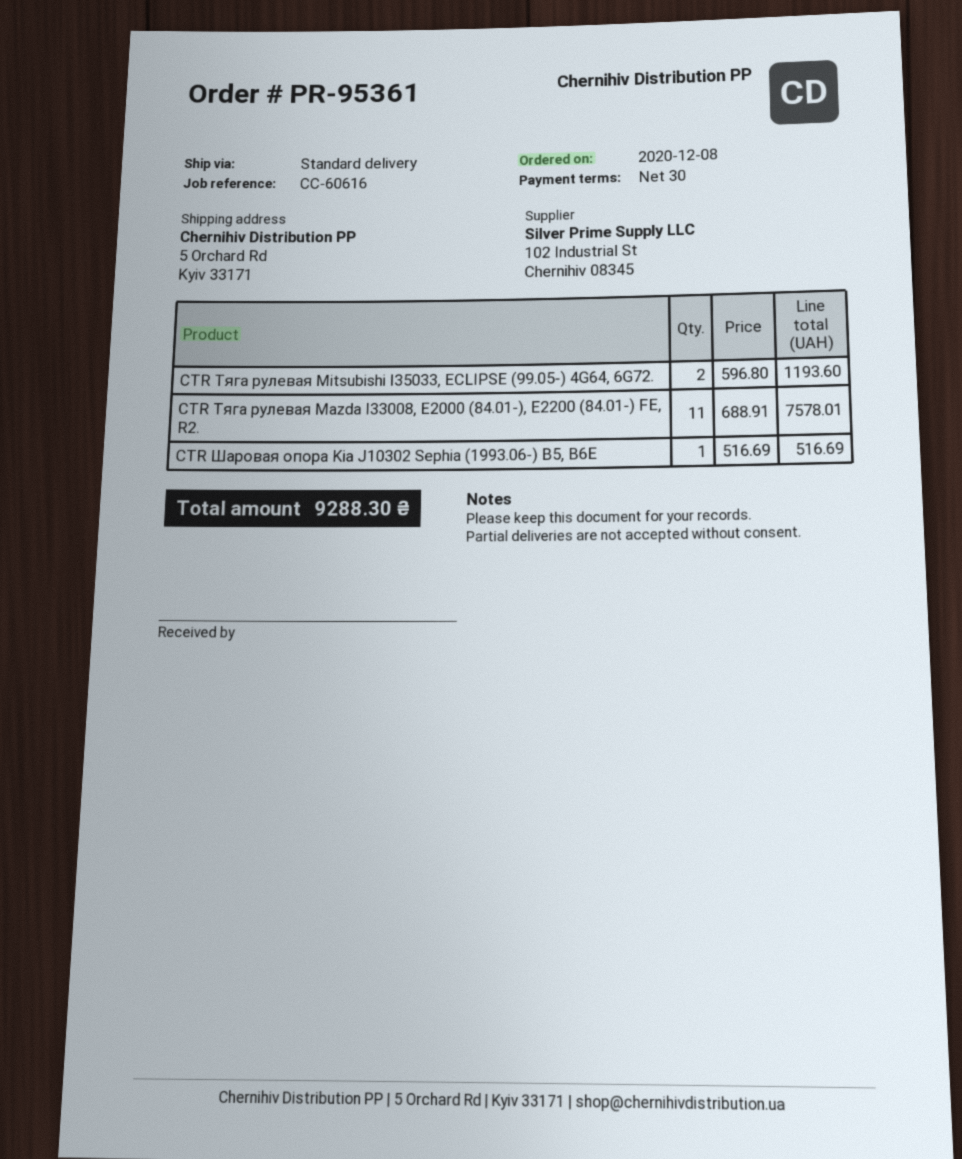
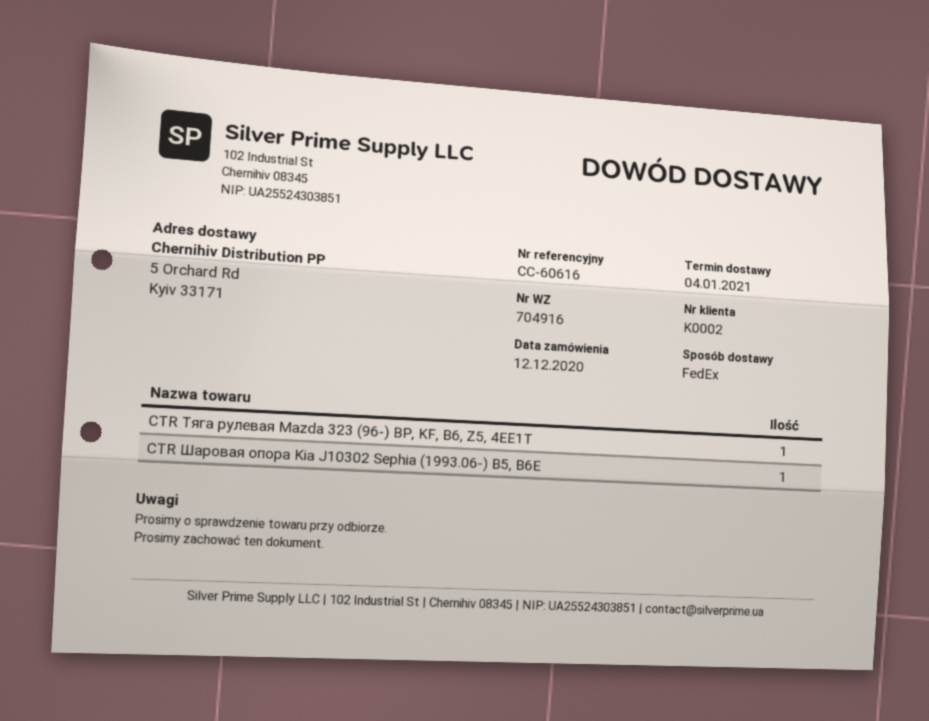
order date: 2020-12-08 -> 2020-12-12
shipping method: standard -> FedEx
CTR Тяга рулевая Mitsubishi I35033, ECLIPSE (99.05-) 4G64, 6G72.: 2 -> none
CTR Тяга рулевая Mazda I33008, E2000 (84.01-), E2200 (84.01-) FE, R2.: 11 -> none
CTR Тяга рулевая Mazda 323 (96-) BP, KF, B6, Z5, 4EE1T: none -> 1

